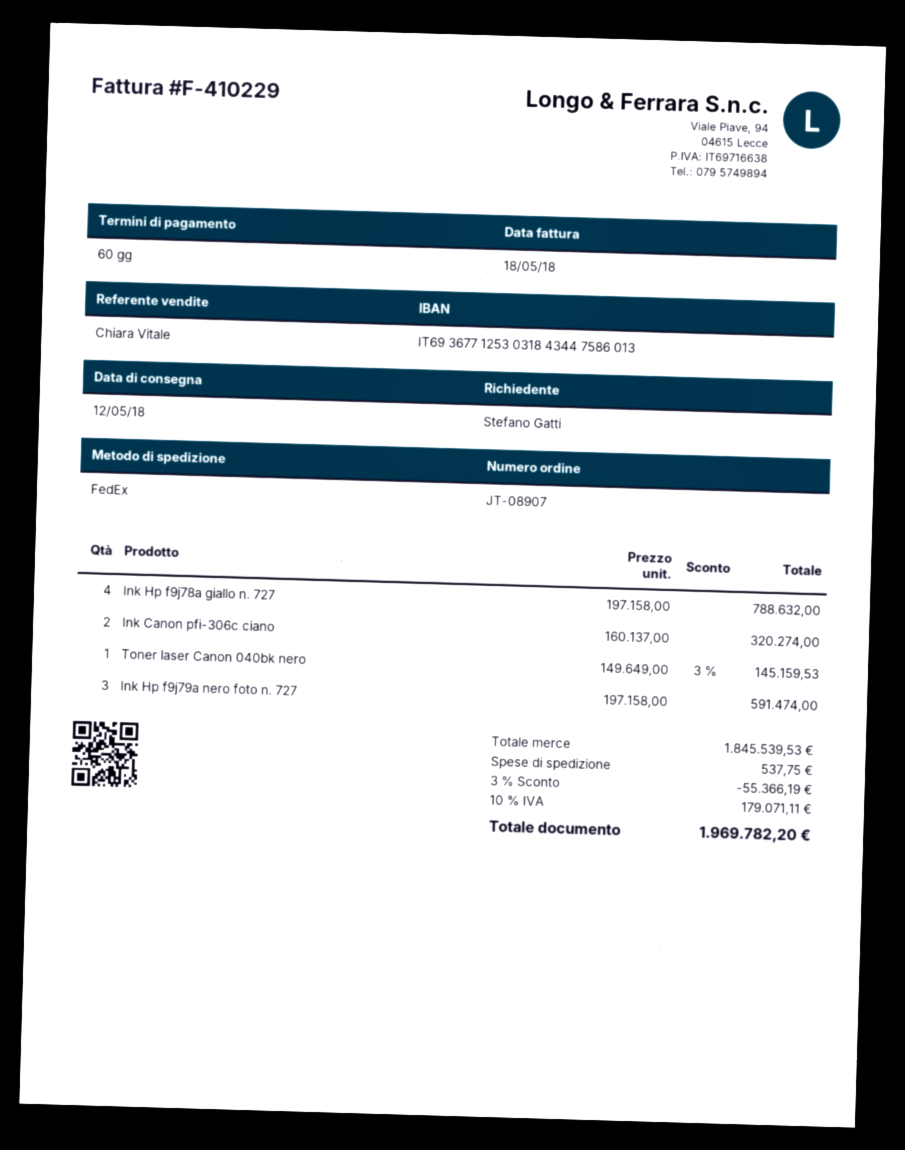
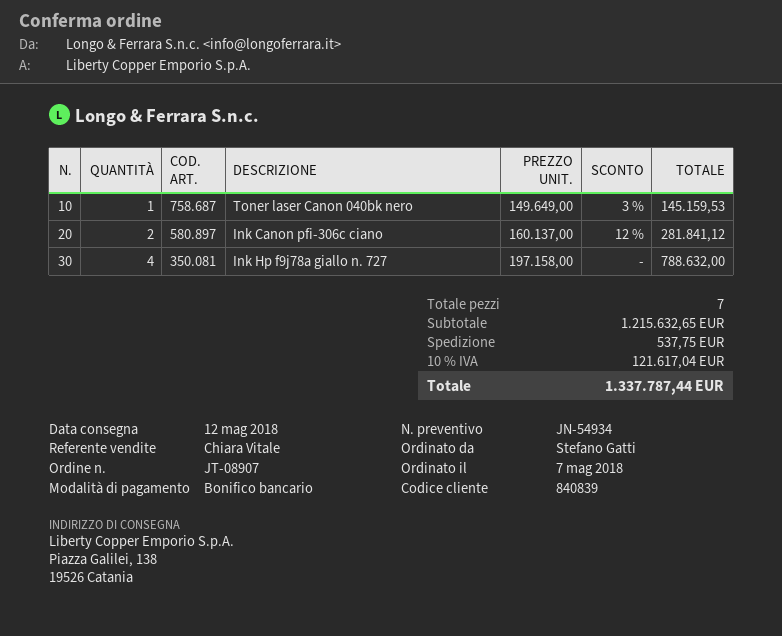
Ink Canon pfi-306c ciano: 2 x 160137.00 = 320274.00 -> 2 x 160137.00 - 12% = 281841.12
Ink Hp f9j79a nero foto n. 727: 3 x 197158.00 = 591474.00 -> none
subtotal: 1845539.53 -> 1215632.65
discount: 3% = 55366.19 -> none
tax: 10% = 179071.11 -> 10% = 121617.04
total: 1969782.20 -> 1337787.44

